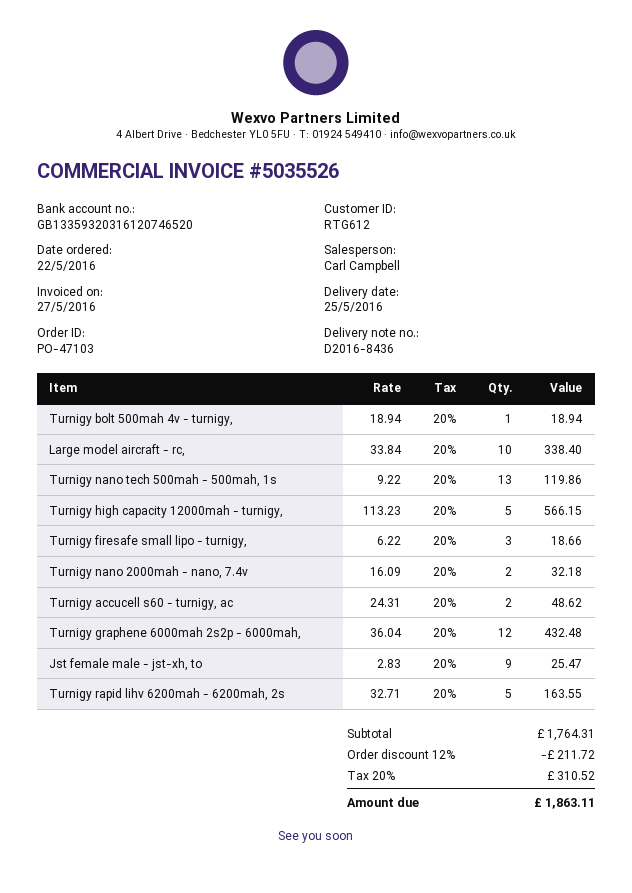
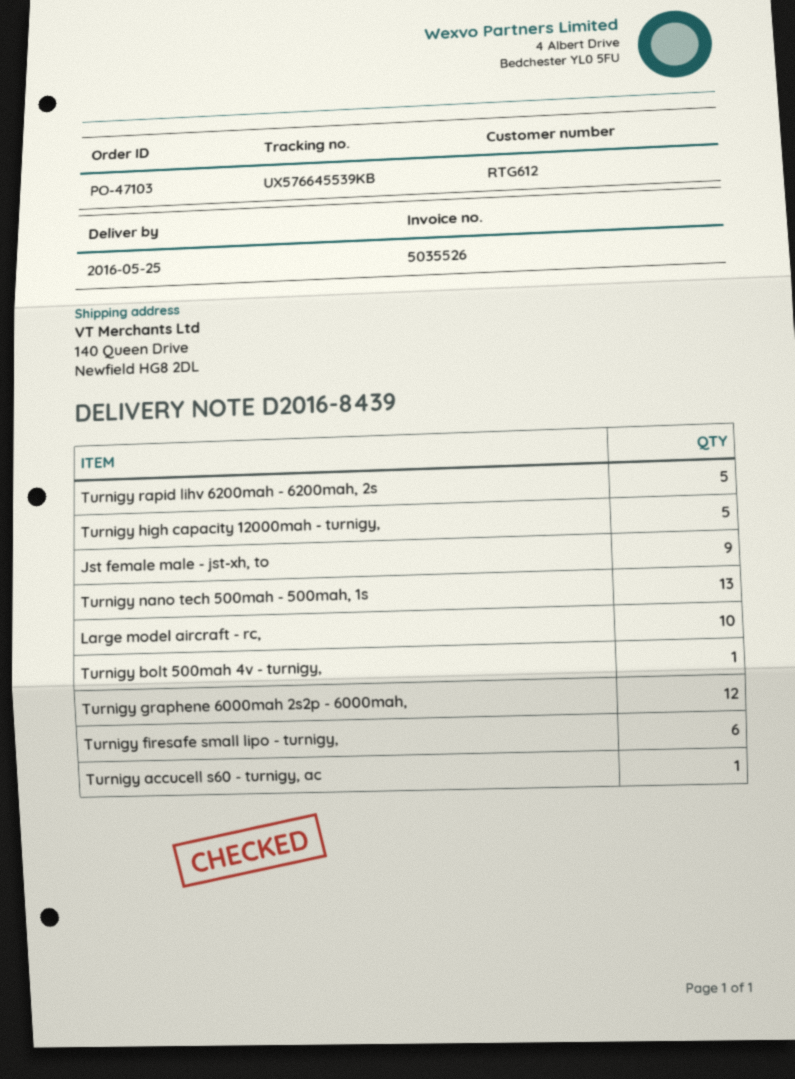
delivery note number: D2016-8436 -> D2016-8439
Turnigy firesafe small lipo - turnigy,: 3 -> 6
Turnigy nano 2000mah - nano, 7.4v: 2 -> none
Turnigy accucell s60 - turnigy, ac: 2 -> 1

